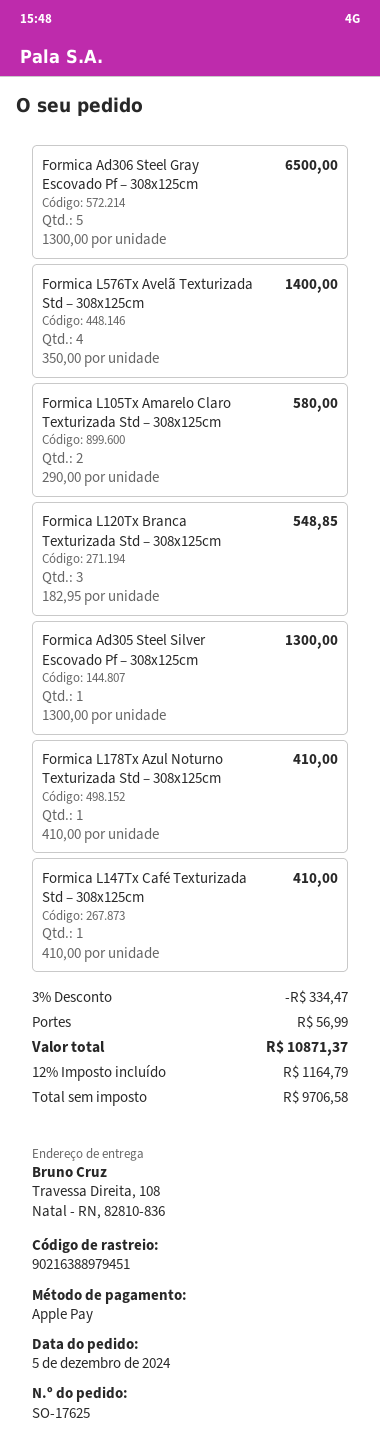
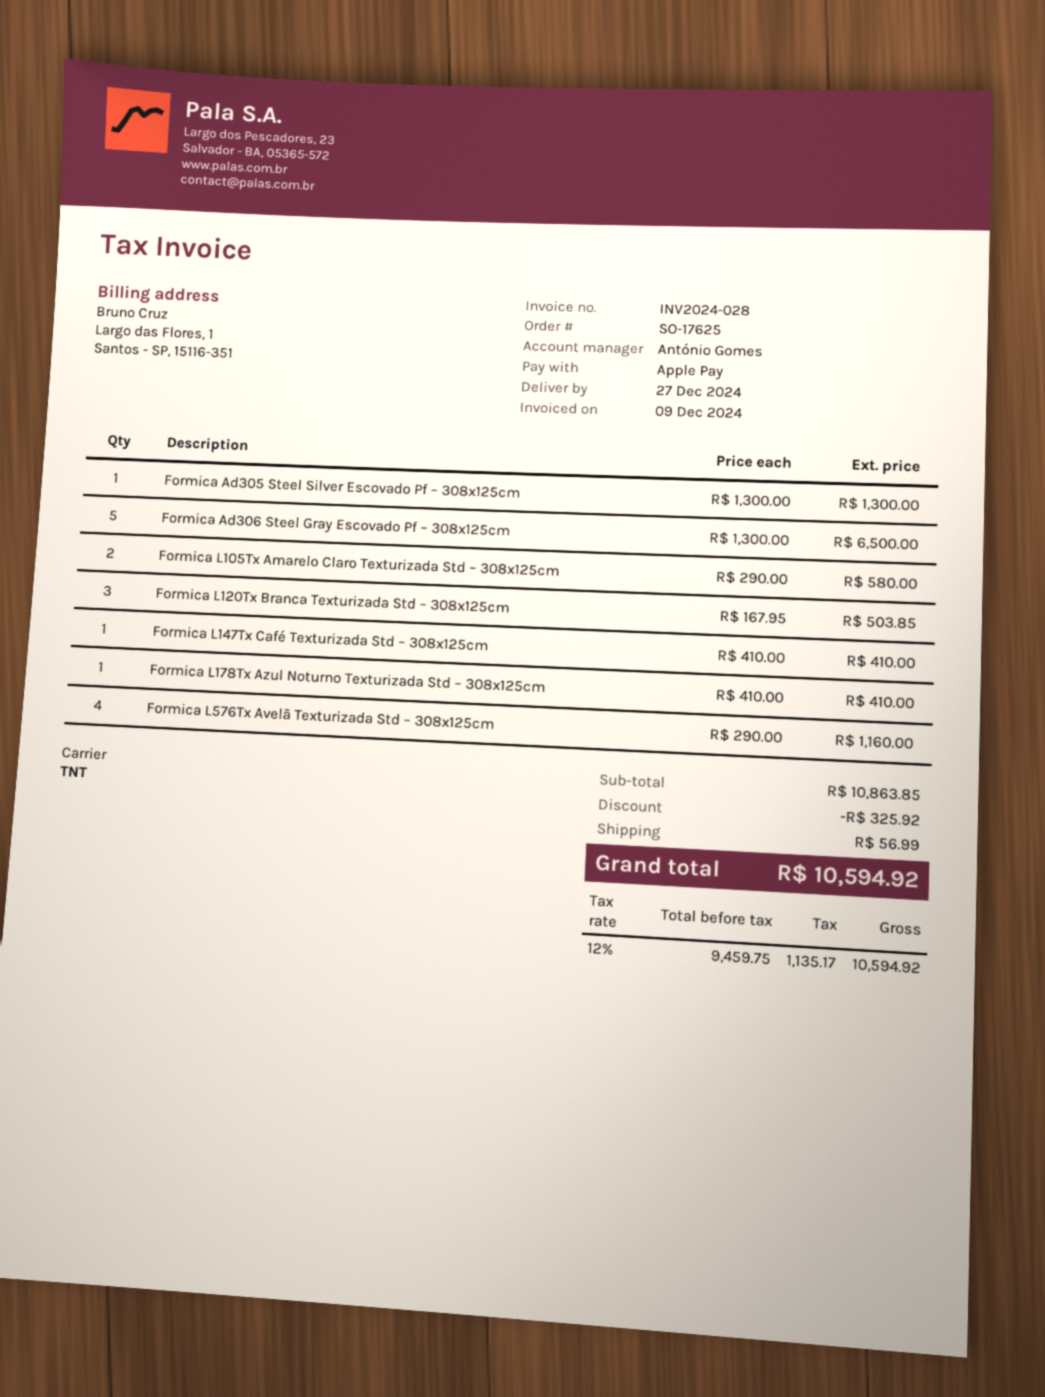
Formica L576Tx Avelã Texturizada Std – 308x125cm: 4 x 350.00 = 1400.00 -> 4 x 290.00 = 1160.00
Formica L120Tx Branca Texturizada Std – 308x125cm: 3 x 182.95 = 548.85 -> 3 x 167.95 = 503.85
discount: 334.47 -> 325.92
net: 9706.58 -> 9459.75
tax: 12% = 1164.79 -> 12% = 1135.17
total: 10871.37 -> 10594.92

